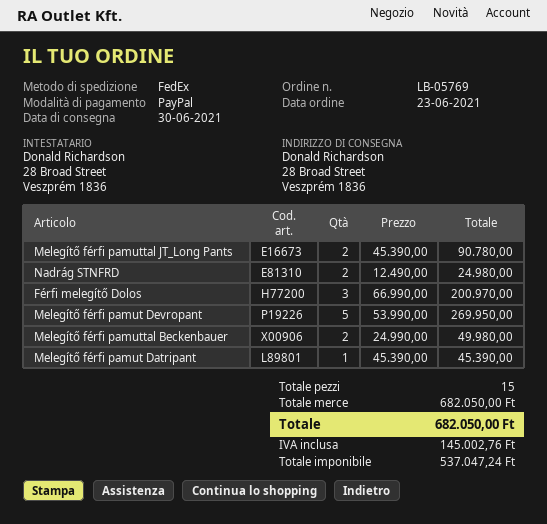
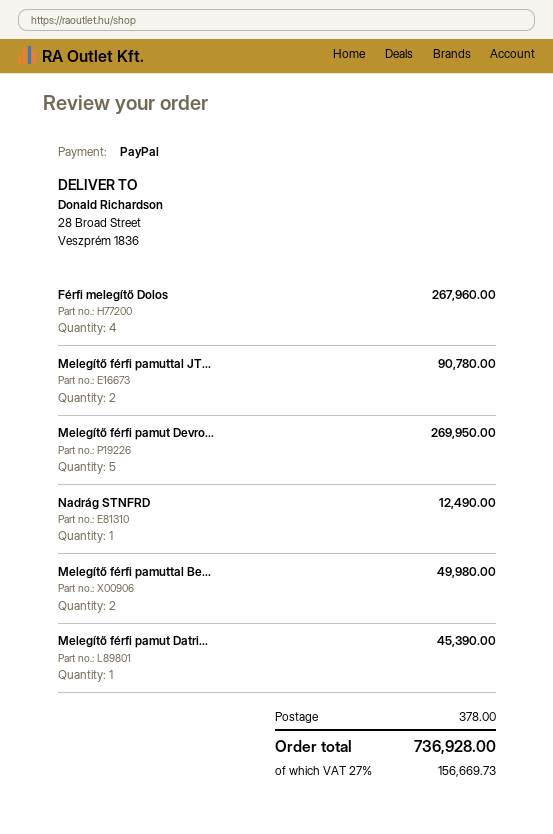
Nadrág STNFRD: 2 for 24980.00 -> 1 for 12490.00
Férfi melegítő Dolos: 3 for 200970.00 -> 4 for 267960.00
shipping: none -> 378.00
tax: 145002.76 -> 156669.73
total: 682050.00 -> 736928.00

